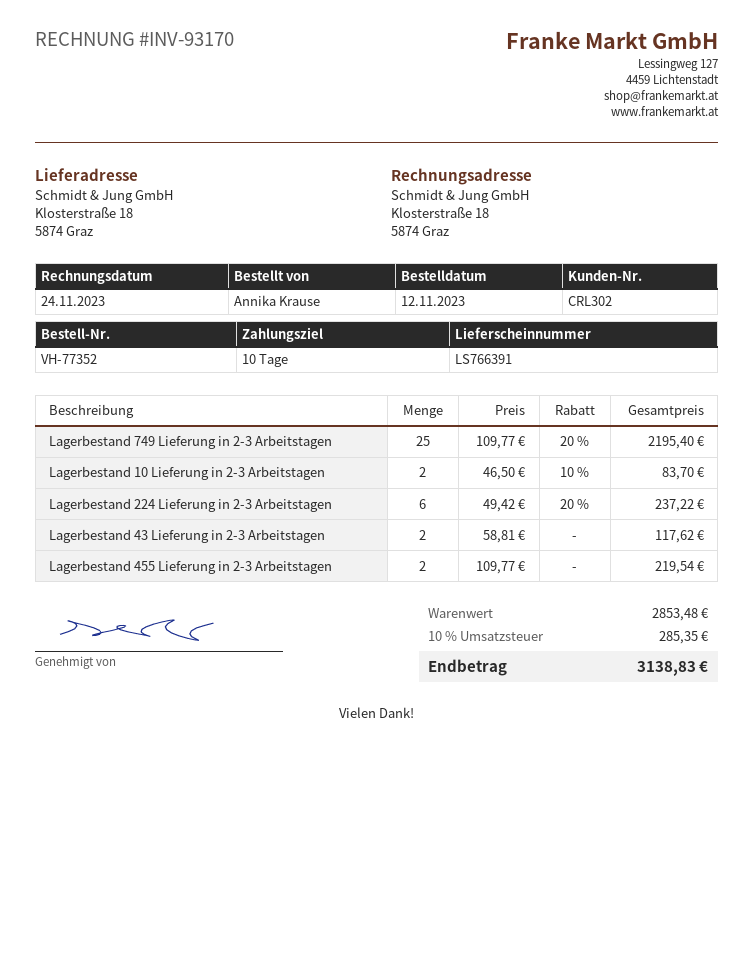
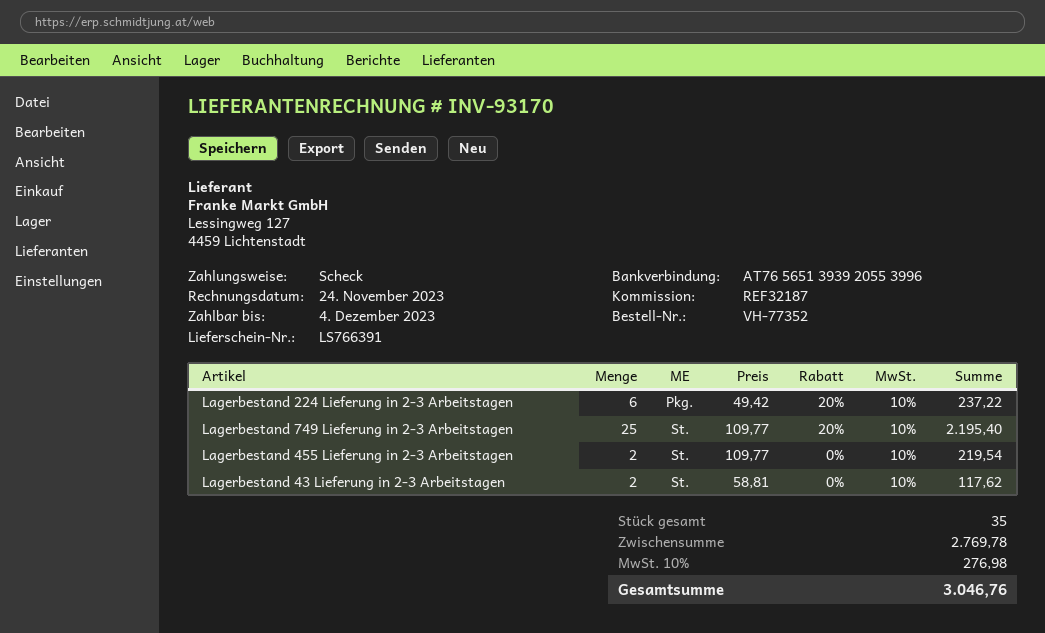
Lagerbestand 10 Lieferung in 2-3 Arbeitstagen: 2 x 46.50 - 10% = 83.70 -> none
subtotal: 2853.48 -> 2769.78
tax: 10% = 285.35 -> 10% = 276.98
total: 3138.83 -> 3046.76

